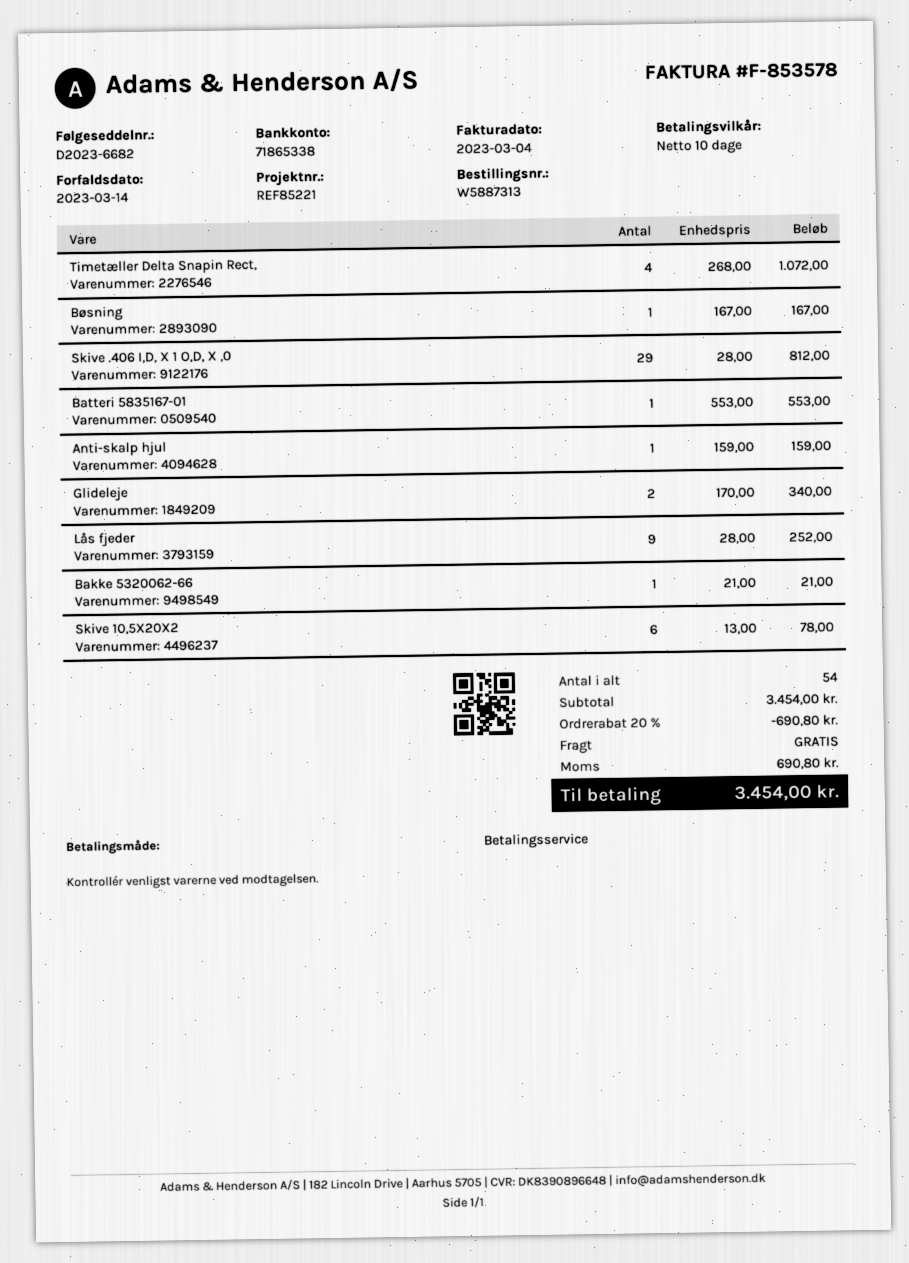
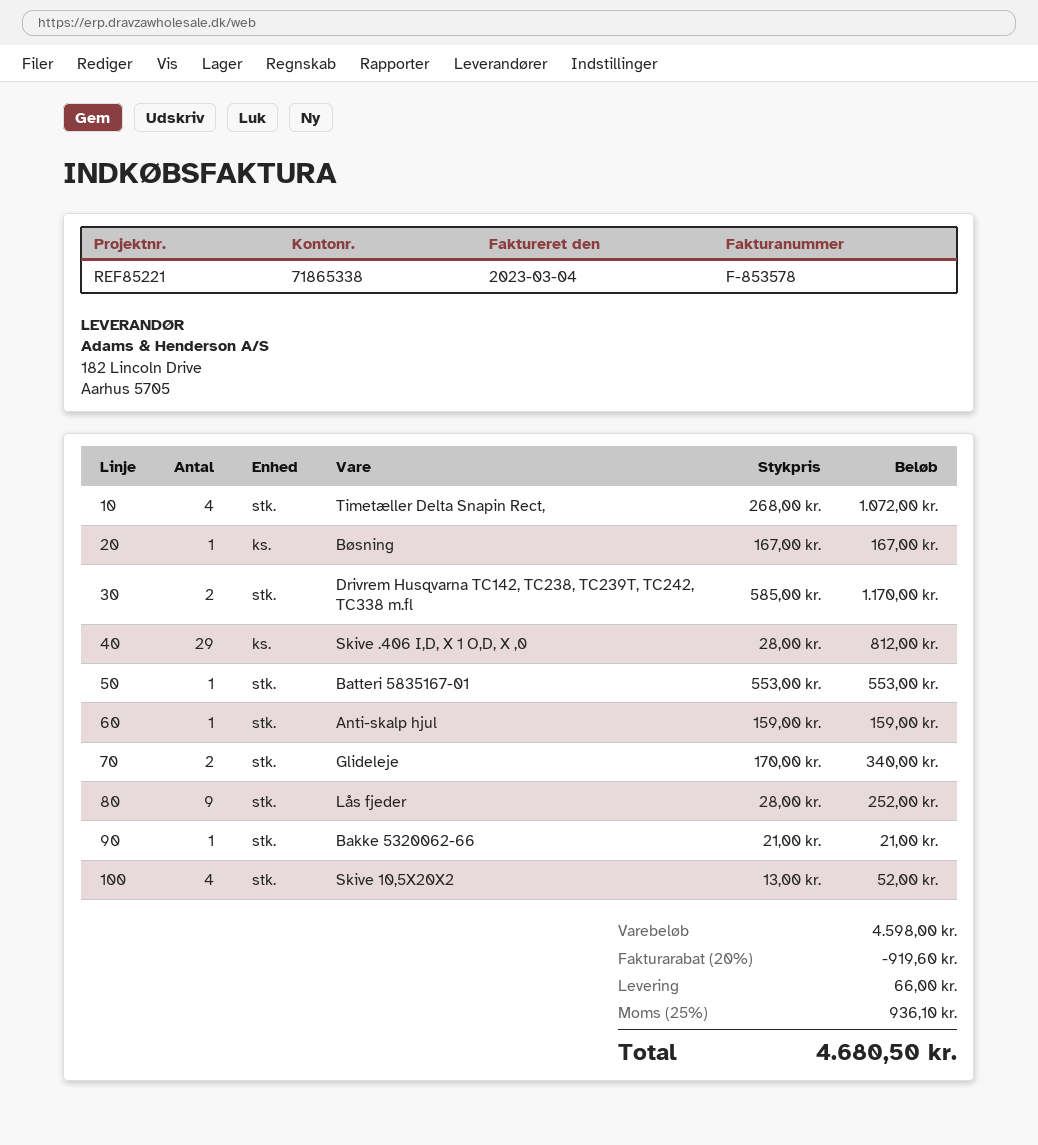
Skive 10,5X20X2: 6 x 13.00 = 78.00 -> 4 x 13.00 = 52.00
Drivrem Husqvarna TC142, TC238, TC239T, TC242, TC338 m.fl: none -> 2 x 585.00 = 1170.00
subtotal: 3454.00 -> 4598.00
discount: 20% = 690.80 -> 20% = 919.60
shipping: 0.00 -> 66.00
tax: 690.80 -> 936.10
total: 3454.00 -> 4680.50

